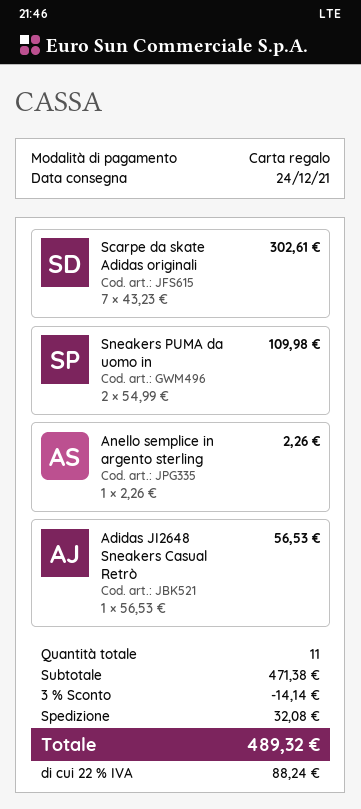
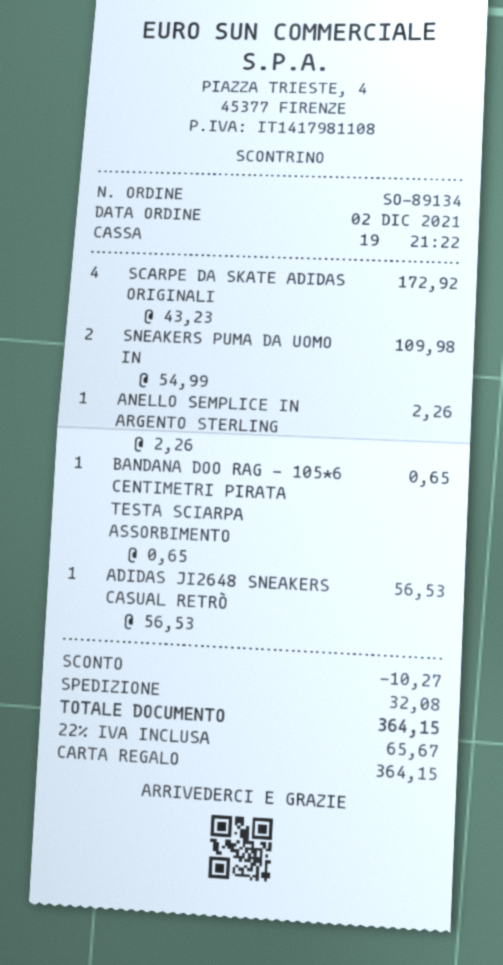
Scarpe da skate Adidas originali: 7 x 43.23 = 302.61 -> 4 x 43.23 = 172.92
BANDANA DOO RAG - 105*6 CENTIMETRI PIRATA TESTA SCIARPA ASSORBIMENTO: none -> 1 x 0.65 = 0.65
discount: 14.14 -> 10.27
tax: 22% = 88.24 -> 22% = 65.67
total: 489.32 -> 364.15

